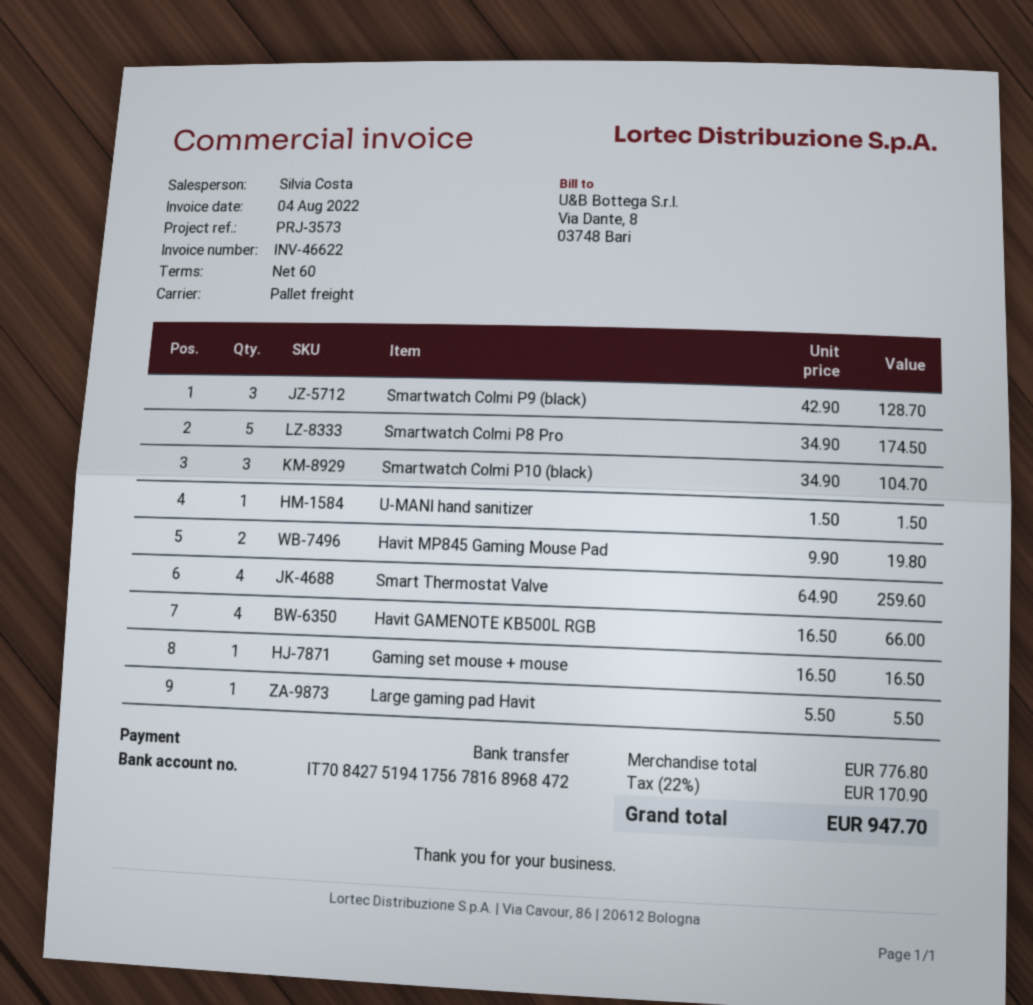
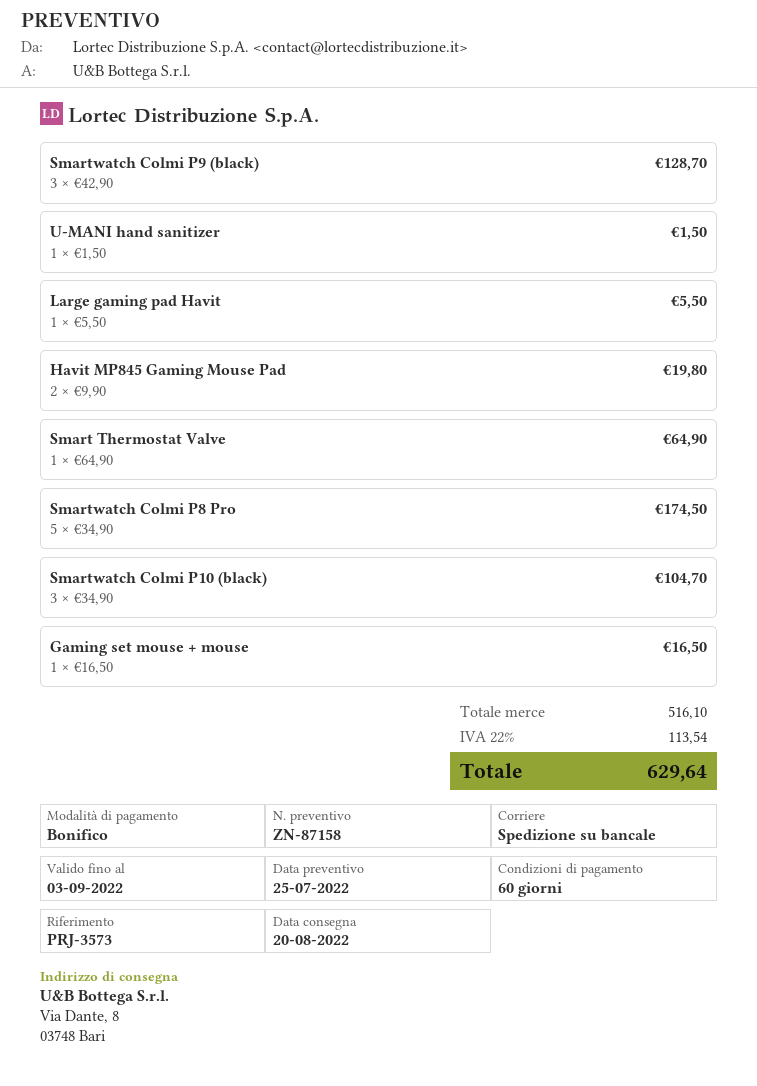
Smart Thermostat Valve: 4 x 64.90 = 259.60 -> 1 x 64.90 = 64.90
Havit GAMENOTE KB500L RGB: 4 x 16.50 = 66.00 -> none
subtotal: 776.80 -> 516.10
tax: 22% = 170.90 -> 22% = 113.54
total: 947.70 -> 629.64

